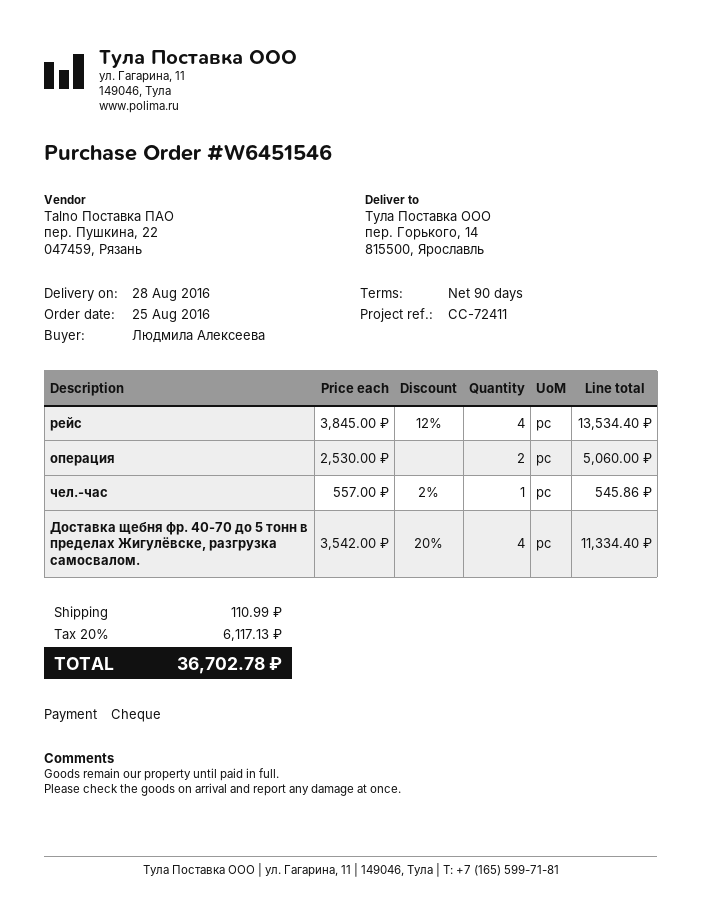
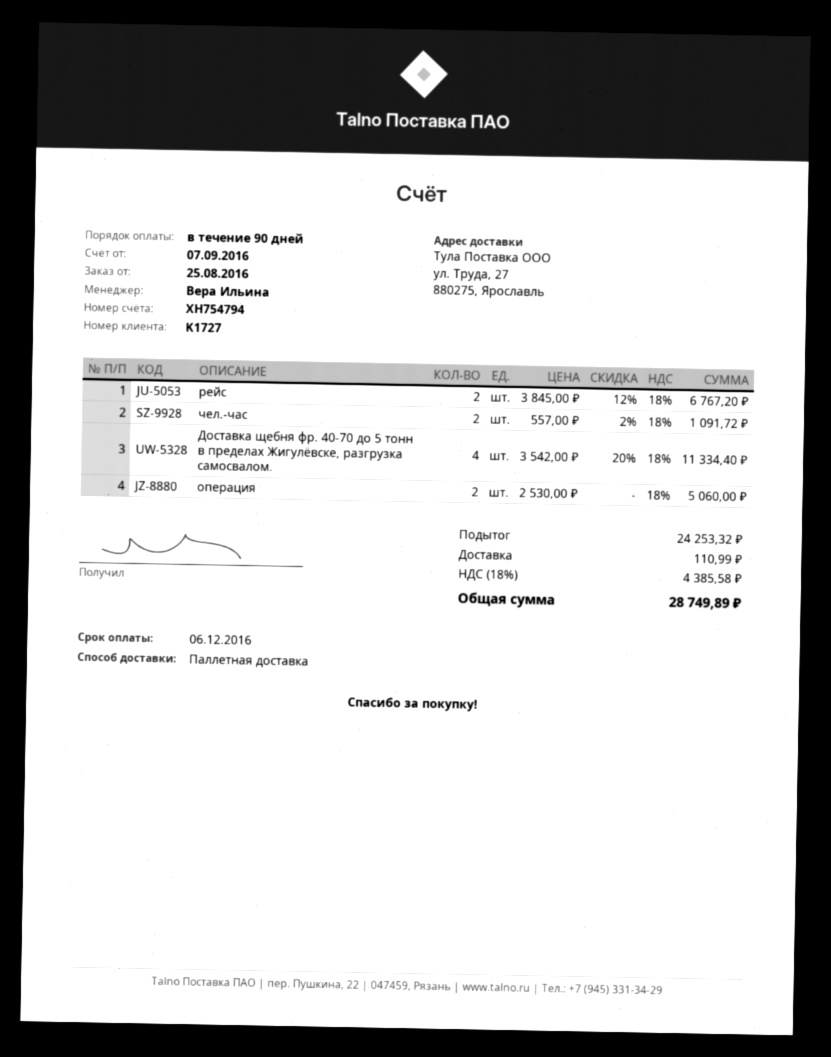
ship to: пер. Горького, 14, 815500, Ярославль -> ул. Труда, 27, 880275, Ярославль
рейс: 4 x 3845.00 - 12% = 13534.40 -> 2 x 3845.00 - 12% = 6767.20
чел.-час: 1 x 557.00 - 2% = 545.86 -> 2 x 557.00 - 2% = 1091.72
tax: 20% = 6117.13 -> 18% = 4385.58
total: 36702.78 -> 28749.89

